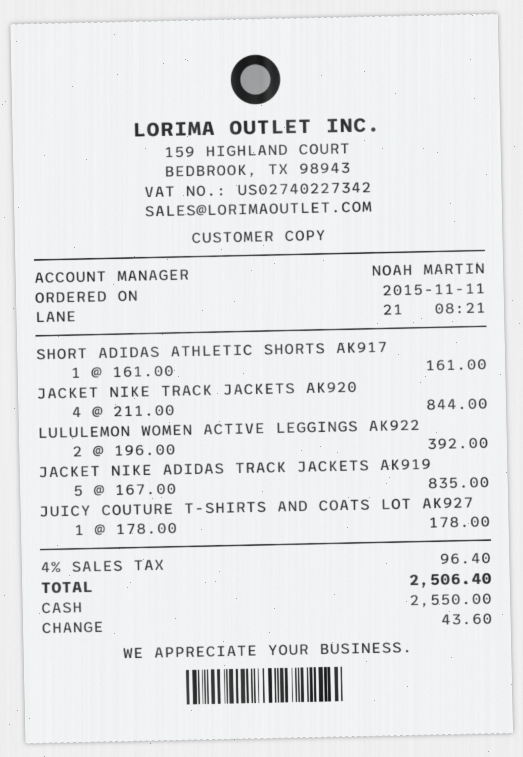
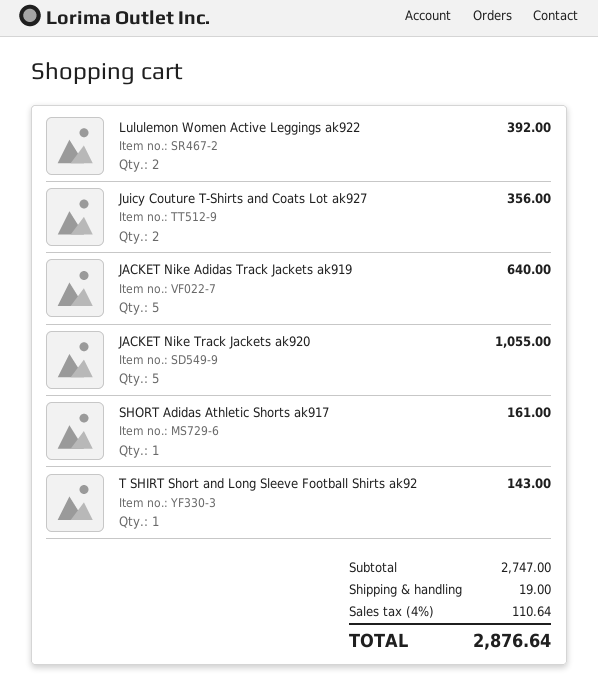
JACKET NIKE TRACK JACKETS AK920: 4 for 844.00 -> 5 for 1055.00
JACKET NIKE ADIDAS TRACK JACKETS AK919: 5 for 835.00 -> 5 for 640.00
JUICY COUTURE T-SHIRTS AND COATS LOT AK927: 1 for 178.00 -> 2 for 356.00
T SHIRT Short and Long Sleeve Football Shirts ak92: none -> 1 for 143.00
shipping: none -> 19.00
tax: 4% = 96.40 -> 4% = 110.64
total: 2506.40 -> 2876.64

